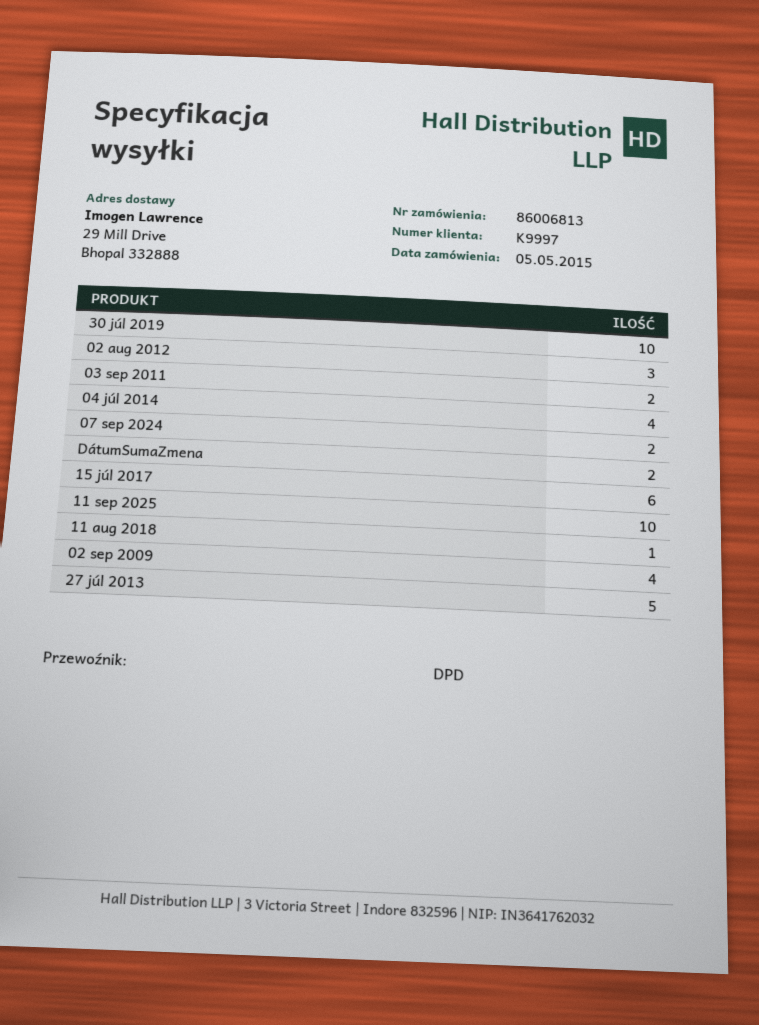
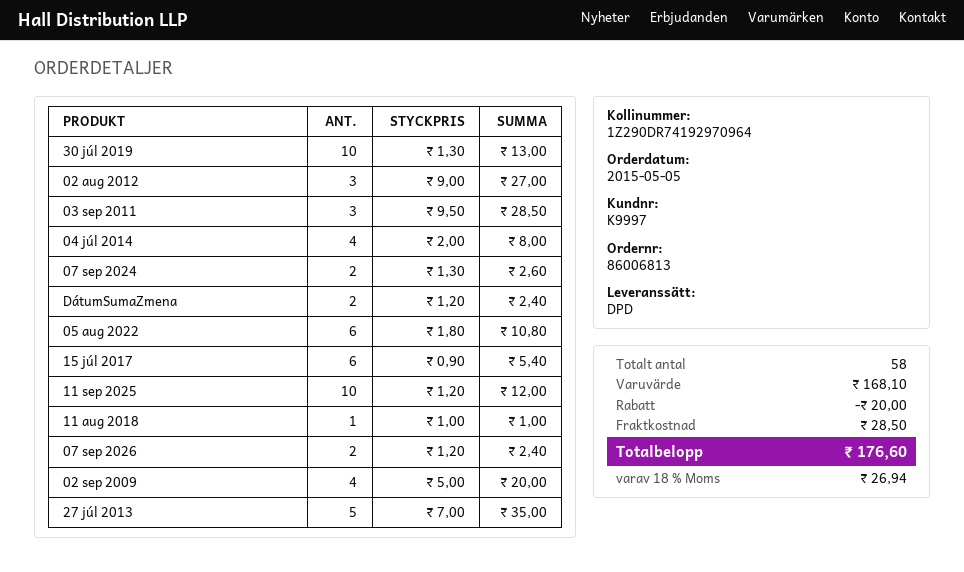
03 sep 2011: 2 -> 3
05 aug 2022: none -> 6
07 sep 2026: none -> 2

